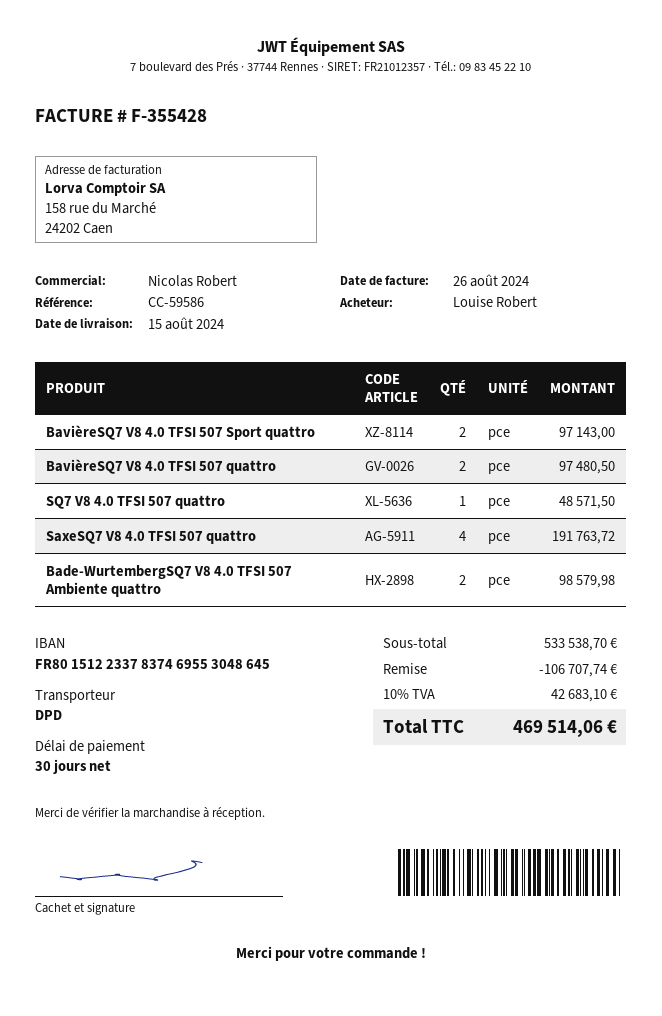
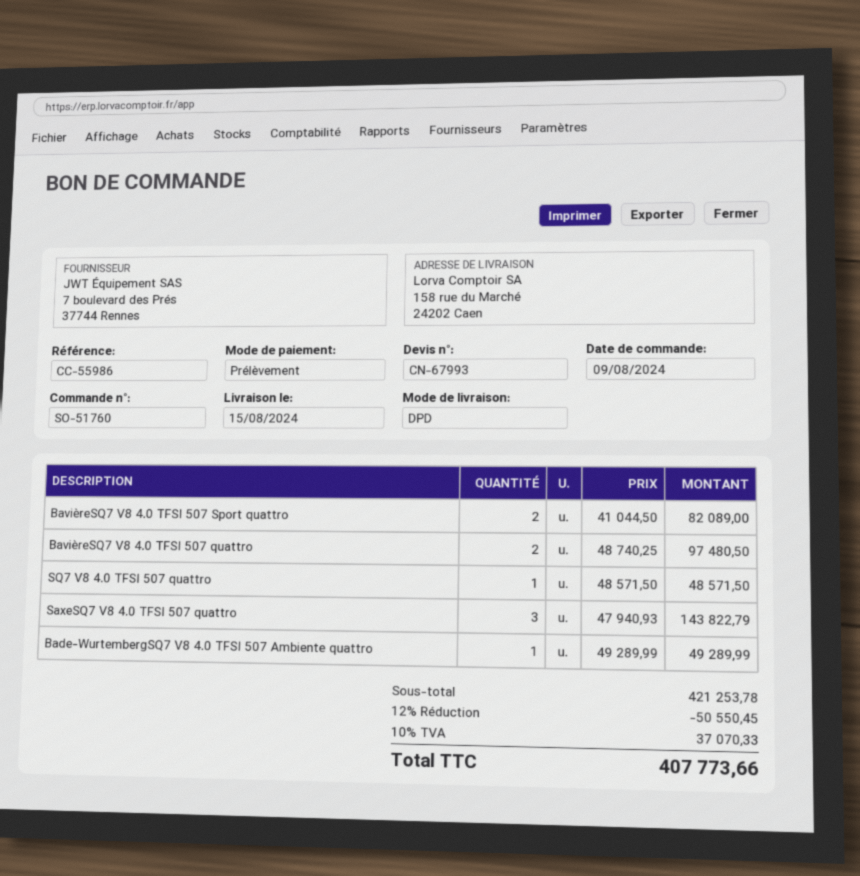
reference: CC-59586 -> CC-55986
BavièreSQ7 V8 4.0 TFSI 507 Sport quattro: 2 for 97143.00 -> 2 for 82089.00
SaxeSQ7 V8 4.0 TFSI 507 quattro: 4 for 191763.72 -> 3 for 143822.79
Bade-WurtembergSQ7 V8 4.0 TFSI 507 Ambiente quattro: 2 for 98579.98 -> 1 for 49289.99
subtotal: 533538.70 -> 421253.78
discount: 106707.74 -> 50550.45
tax: 10% = 42683.10 -> 10% = 37070.33
total: 469514.06 -> 407773.66

